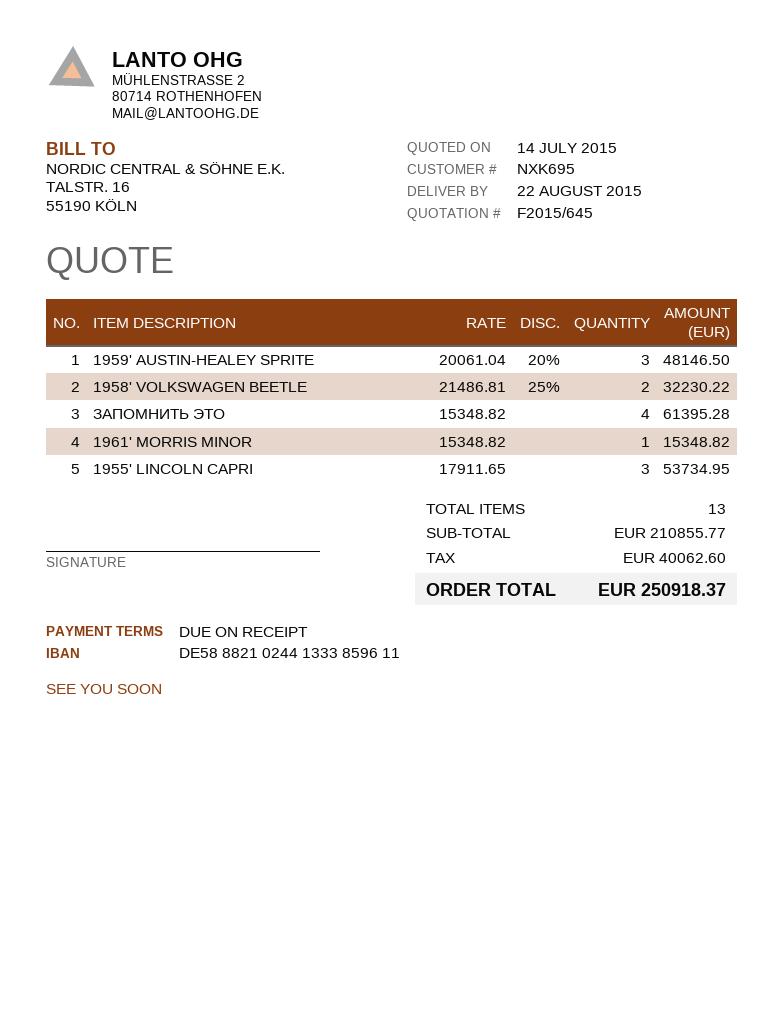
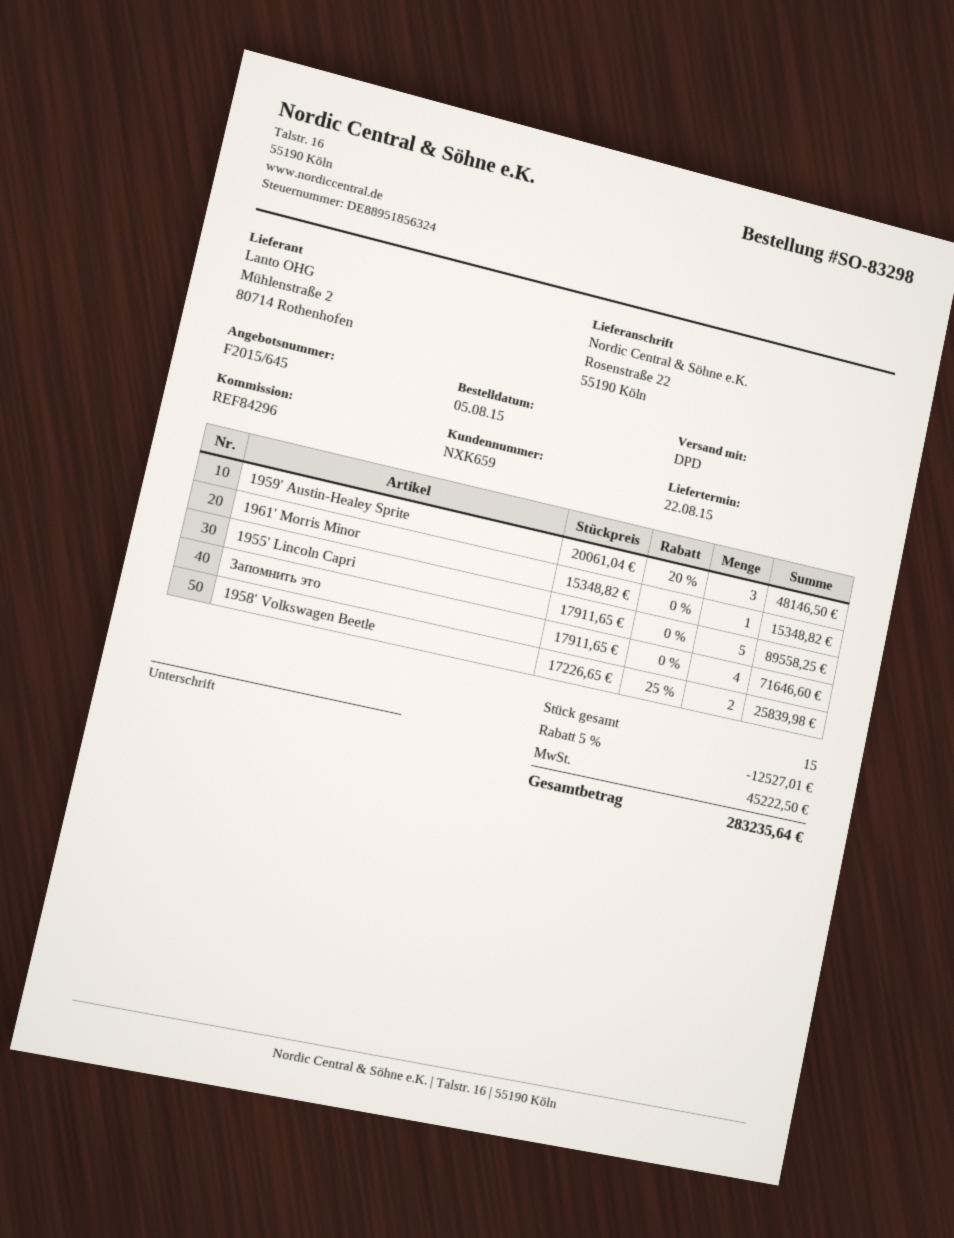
customer number: NXK695 -> NXK659
1958' VOLKSWAGEN BEETLE: 2 x 21486.81 - 25% = 32230.22 -> 2 x 17226.65 - 25% = 25839.98
ЗАПОМНИТЬ ЭТО: 4 x 15348.82 = 61395.28 -> 4 x 17911.65 = 71646.60
1955' LINCOLN CAPRI: 3 x 17911.65 = 53734.95 -> 5 x 17911.65 = 89558.25
total quantity: 13 -> 15
discount: none -> 5% = 12527.01
tax: 40062.60 -> 45222.50
total: 250918.37 -> 283235.64

